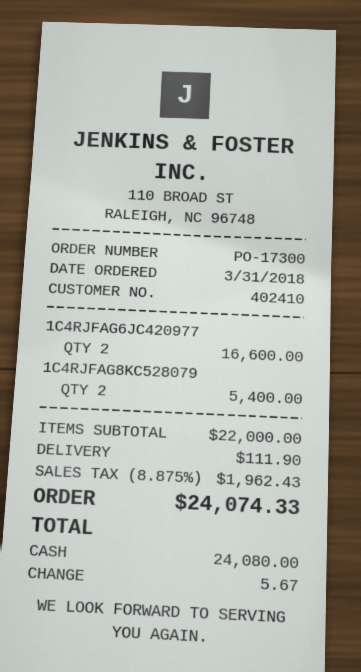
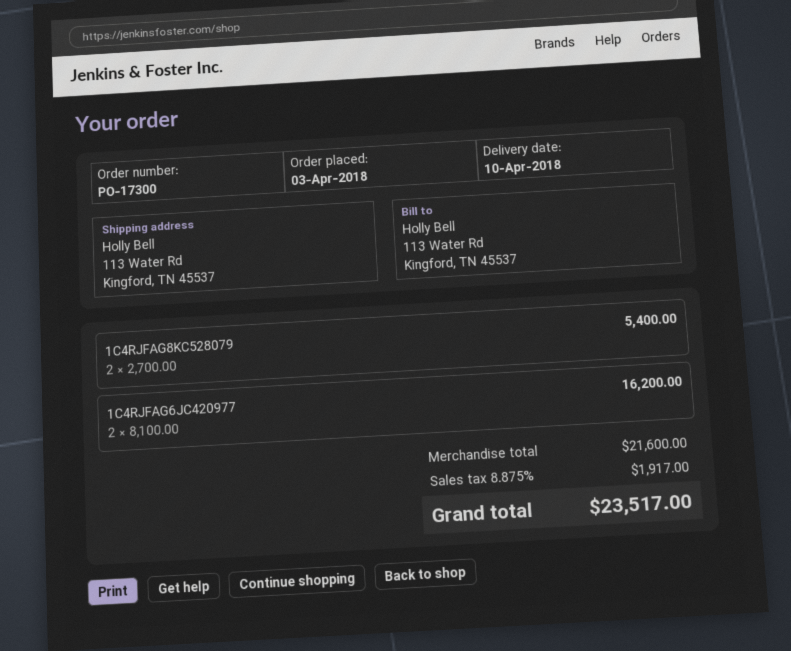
order date: 2018-03-31 -> 2018-04-03
1C4RJFAG6JC420977: 2 for 16600.00 -> 2 for 16200.00
subtotal: 22000.00 -> 21600.00
shipping: 111.90 -> none
tax: 8.875% = 1962.43 -> 8.875% = 1917.00
total: 24074.33 -> 23517.00

